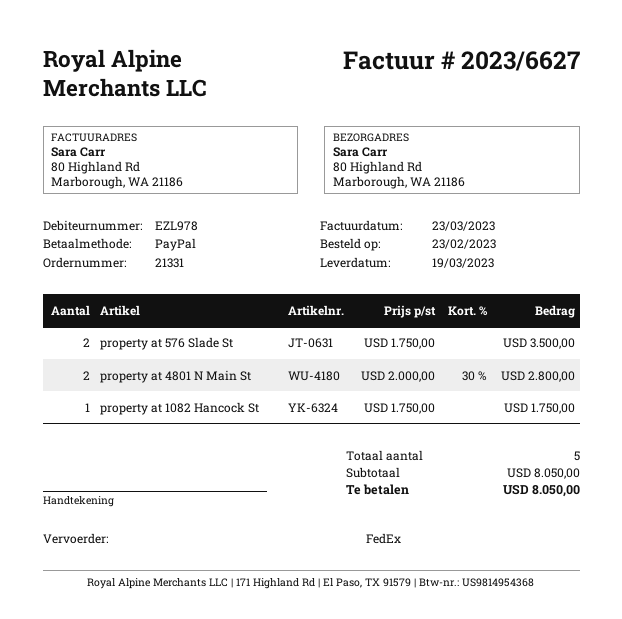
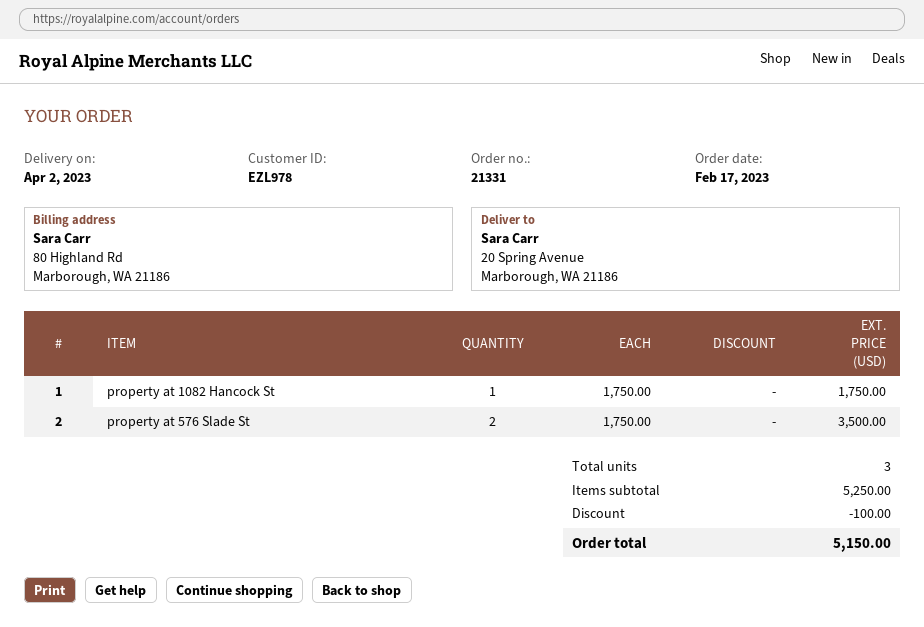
order date: 2023-02-23 -> 2023-02-17
delivery date: 2023-03-19 -> 2023-04-02
ship to: 80 Highland Rd, Marborough, WA 21186 -> 20 Spring Avenue, Marborough, WA 21186
property at 4801 N Main St: 2 x 2000.00 - 30% = 2800.00 -> none
total quantity: 5 -> 3
subtotal: 8050.00 -> 5250.00
discount: none -> 100.00
total: 8050.00 -> 5150.00

